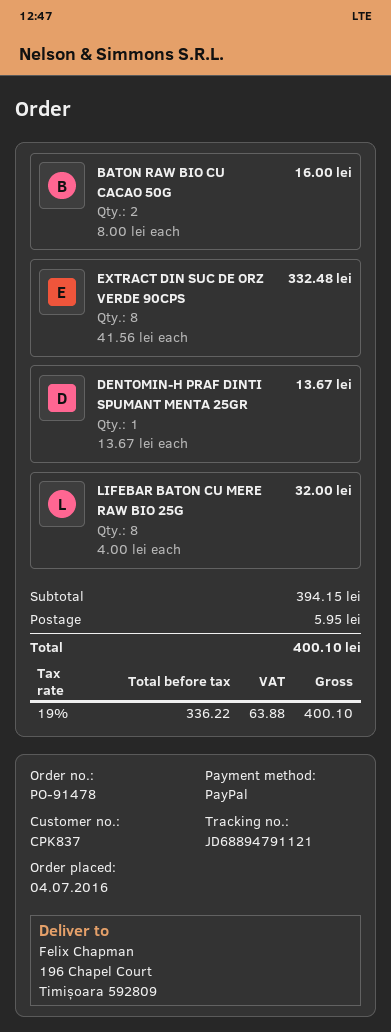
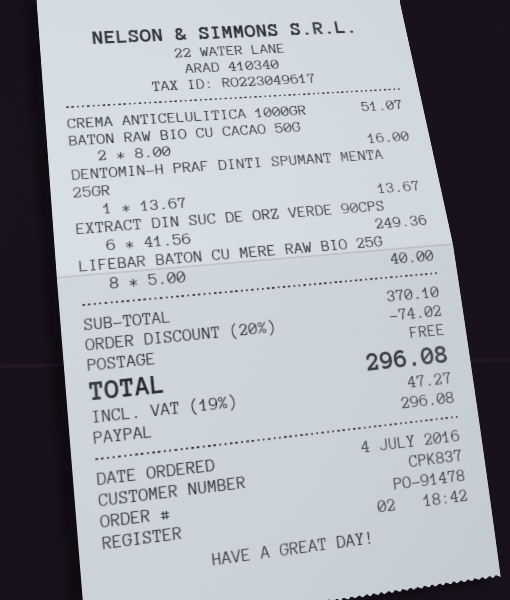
EXTRACT DIN SUC DE ORZ VERDE 90CPS: 8 x 41.56 = 332.48 -> 6 x 41.56 = 249.36
LIFEBAR BATON CU MERE RAW BIO 25G: 8 x 4.00 = 32.00 -> 8 x 5.00 = 40.00
CREMA ANTICELULITICA 1000GR: none -> 1 x 51.07 = 51.07
subtotal: 394.15 -> 370.10
discount: none -> 20% = 74.02
shipping: 5.95 -> 0.00
tax: 19% = 63.88 -> 19% = 47.27
total: 400.10 -> 296.08

